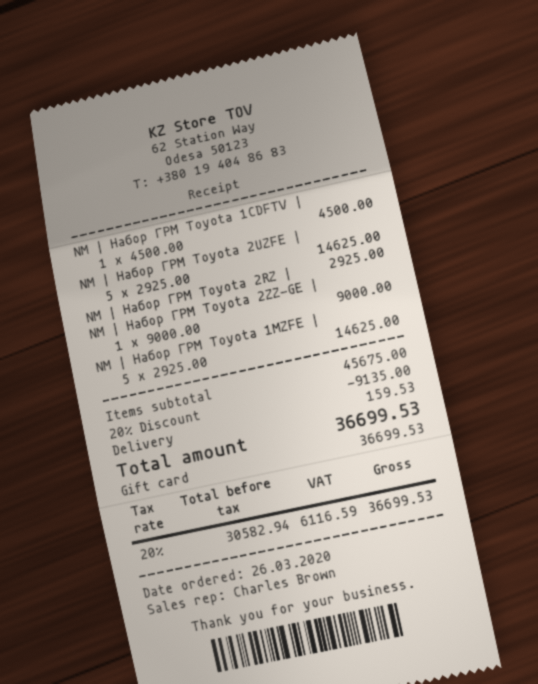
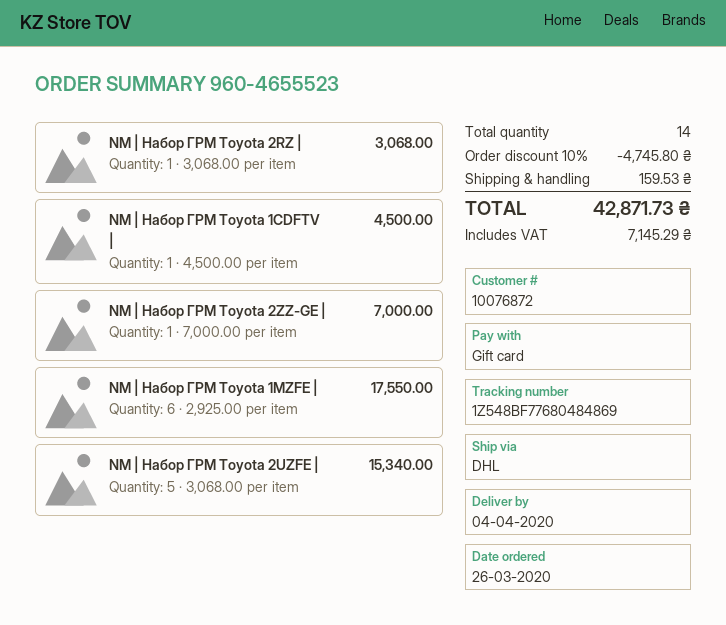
NM | Набор ГРМ Toyota 2UZFE |: 5 x 2925.00 = 14625.00 -> 5 x 3068.00 = 15340.00
NM | Набор ГРМ Toyota 2RZ |: 1 x 2925.00 = 2925.00 -> 1 x 3068.00 = 3068.00
NM | Набор ГРМ Toyota 2ZZ-GE |: 1 x 9000.00 = 9000.00 -> 1 x 7000.00 = 7000.00
NM | Набор ГРМ Toyota 1MZFE |: 5 x 2925.00 = 14625.00 -> 6 x 2925.00 = 17550.00
discount: 20% = 9135.00 -> 10% = 4745.80
tax: 6116.59 -> 7145.29
total: 36699.53 -> 42871.73

